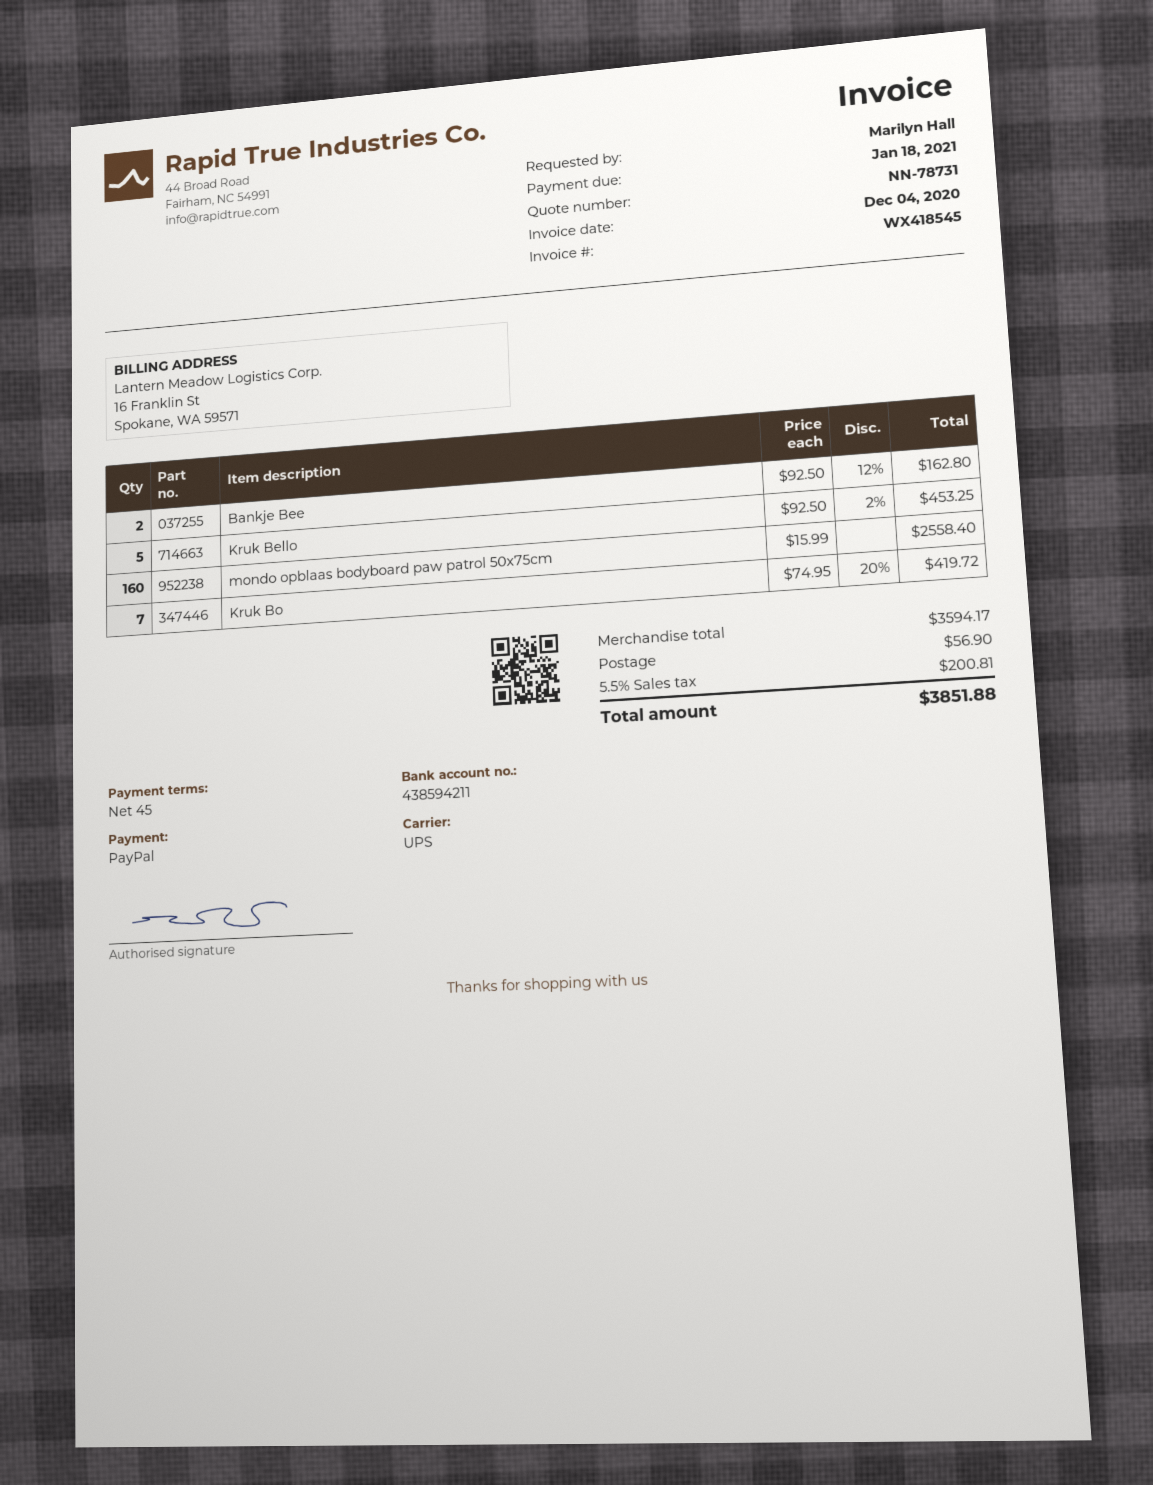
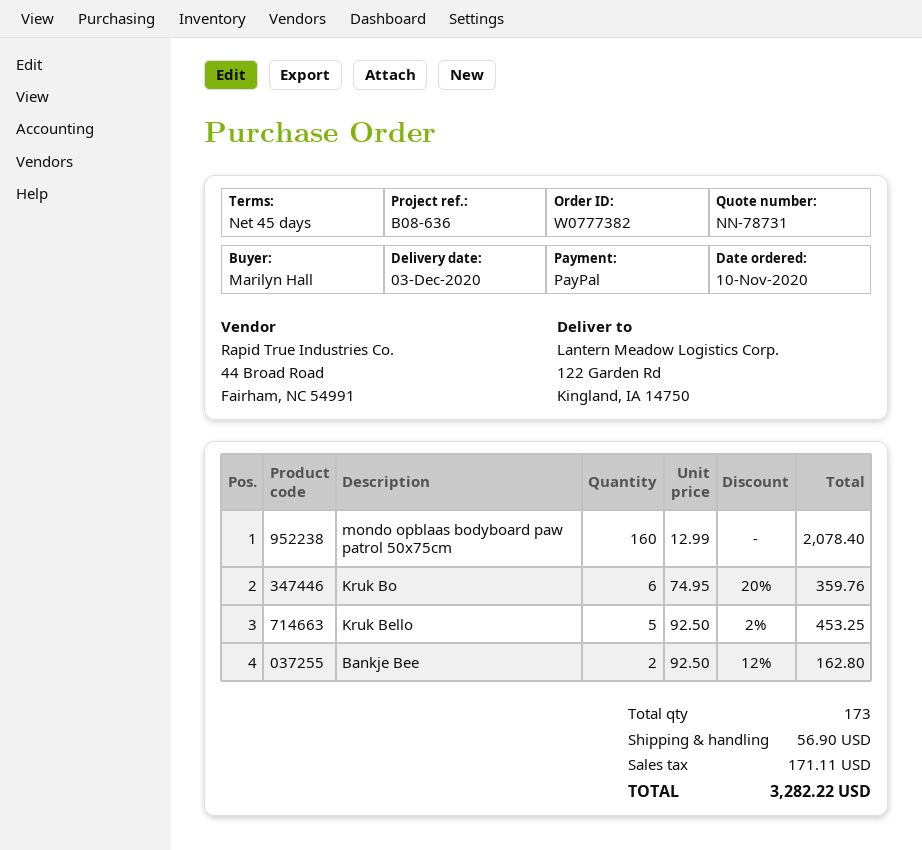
mondo opblaas bodyboard paw patrol 50x75cm: 160 x 15.99 = 2558.40 -> 160 x 12.99 = 2078.40
Kruk Bo: 7 x 74.95 - 20% = 419.72 -> 6 x 74.95 - 20% = 359.76
tax: 200.81 -> 171.11
total: 3851.88 -> 3282.22

